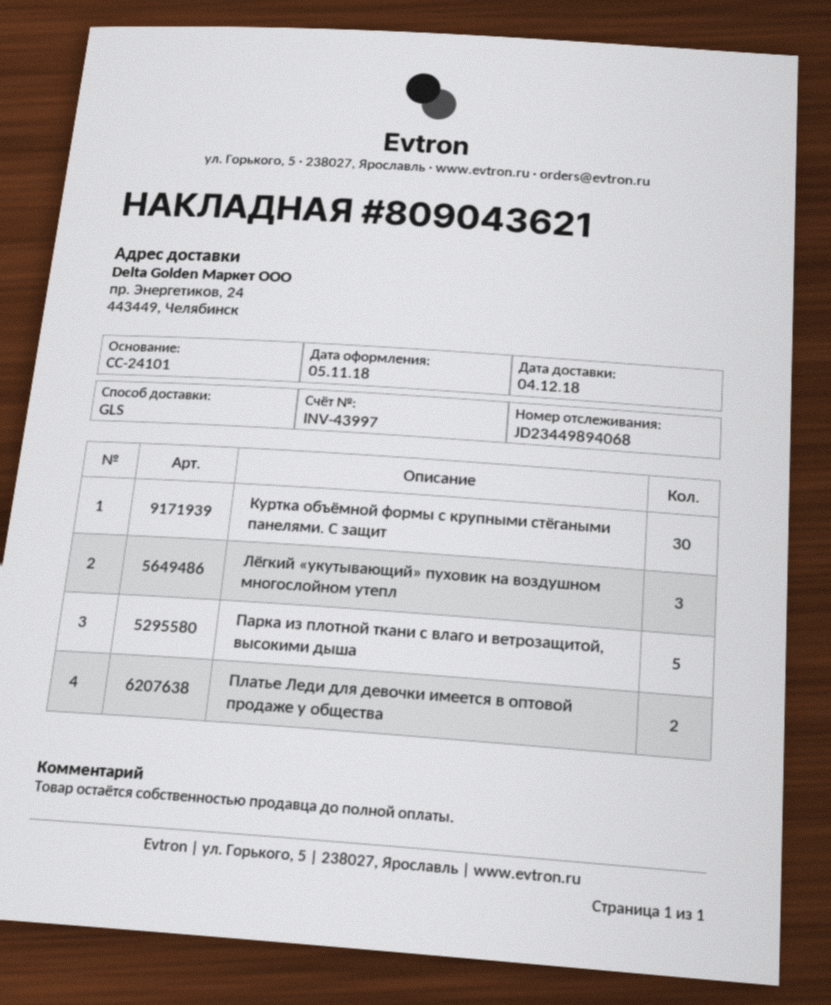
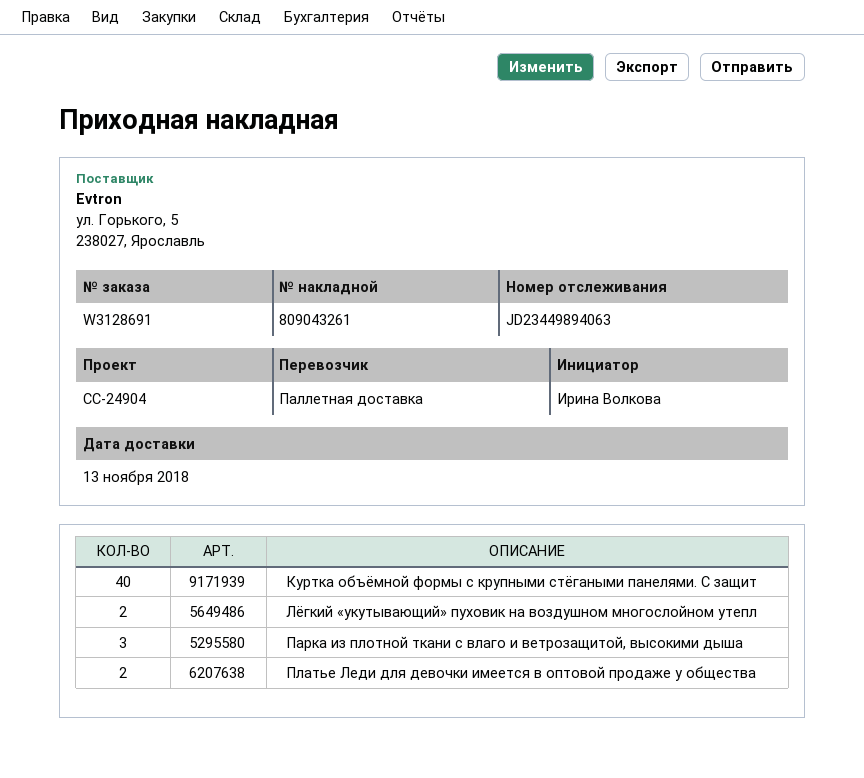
delivery note number: 809043621 -> 809043261
delivery date: 2018-12-04 -> 2018-11-13
reference: CC-24101 -> CC-24904
shipping method: GLS -> pallet freight
tracking number: JD23449894068 -> JD23449894063
Куртка объёмной формы с крупными стёгаными панелями. С защит: 30 -> 40
Лёгкий «укутывающий» пуховик на воздушном многослойном утепл: 3 -> 2
Парка из плотной ткани с влаго и ветрозащитой, высокими дыша: 5 -> 3

